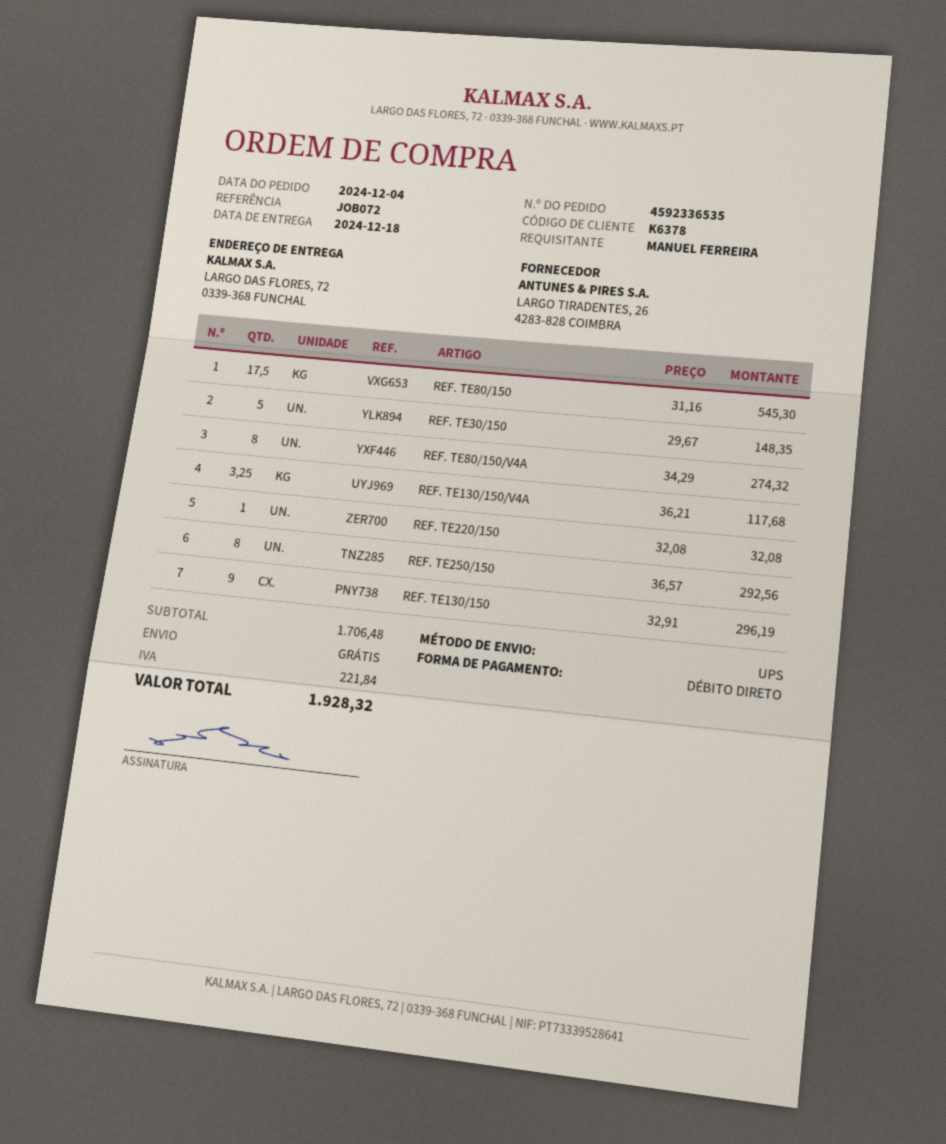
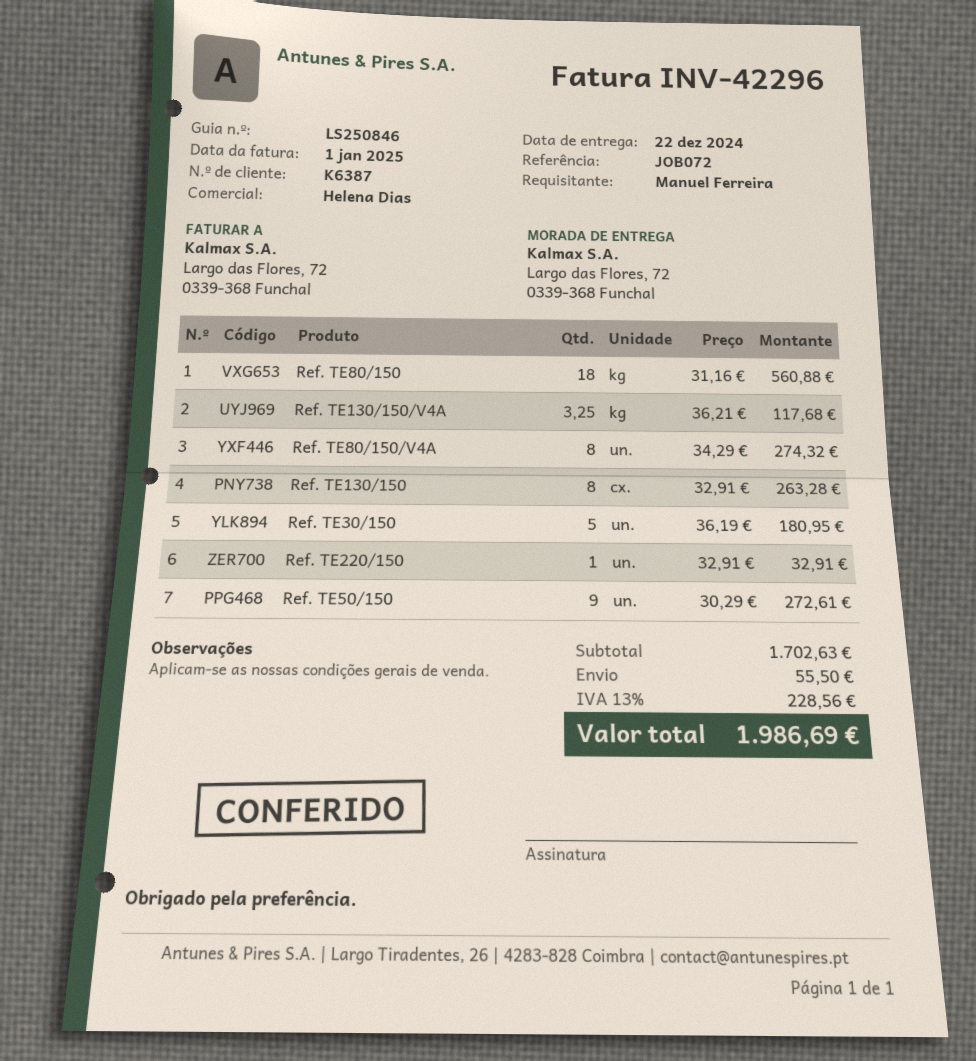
delivery date: 2024-12-18 -> 2024-12-22
customer number: K6378 -> K6387
REF. TE80/150: 17.5 x 31.16 = 545.30 -> 18 x 31.16 = 560.88
REF. TE30/150: 5 x 29.67 = 148.35 -> 5 x 36.19 = 180.95
REF. TE220/150: 1 x 32.08 = 32.08 -> 1 x 32.91 = 32.91
REF. TE250/150: 8 x 36.57 = 292.56 -> none
REF. TE130/150: 9 x 32.91 = 296.19 -> 8 x 32.91 = 263.28
Ref. TE50/150: none -> 9 x 30.29 = 272.61
subtotal: 1706.48 -> 1702.63
shipping: 0.00 -> 55.50
tax: 221.84 -> 228.56
total: 1928.32 -> 1986.69

